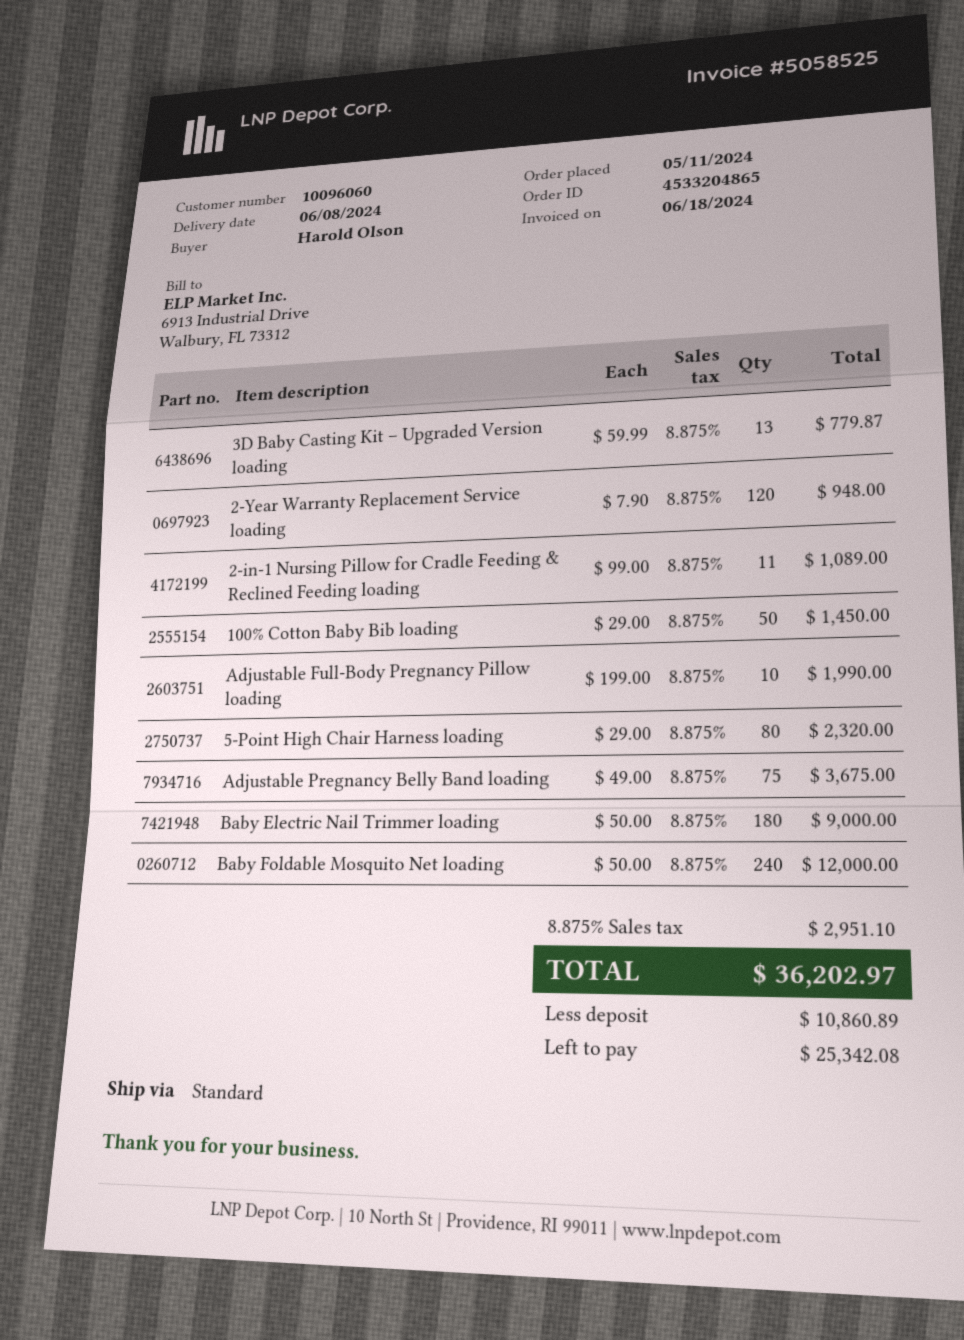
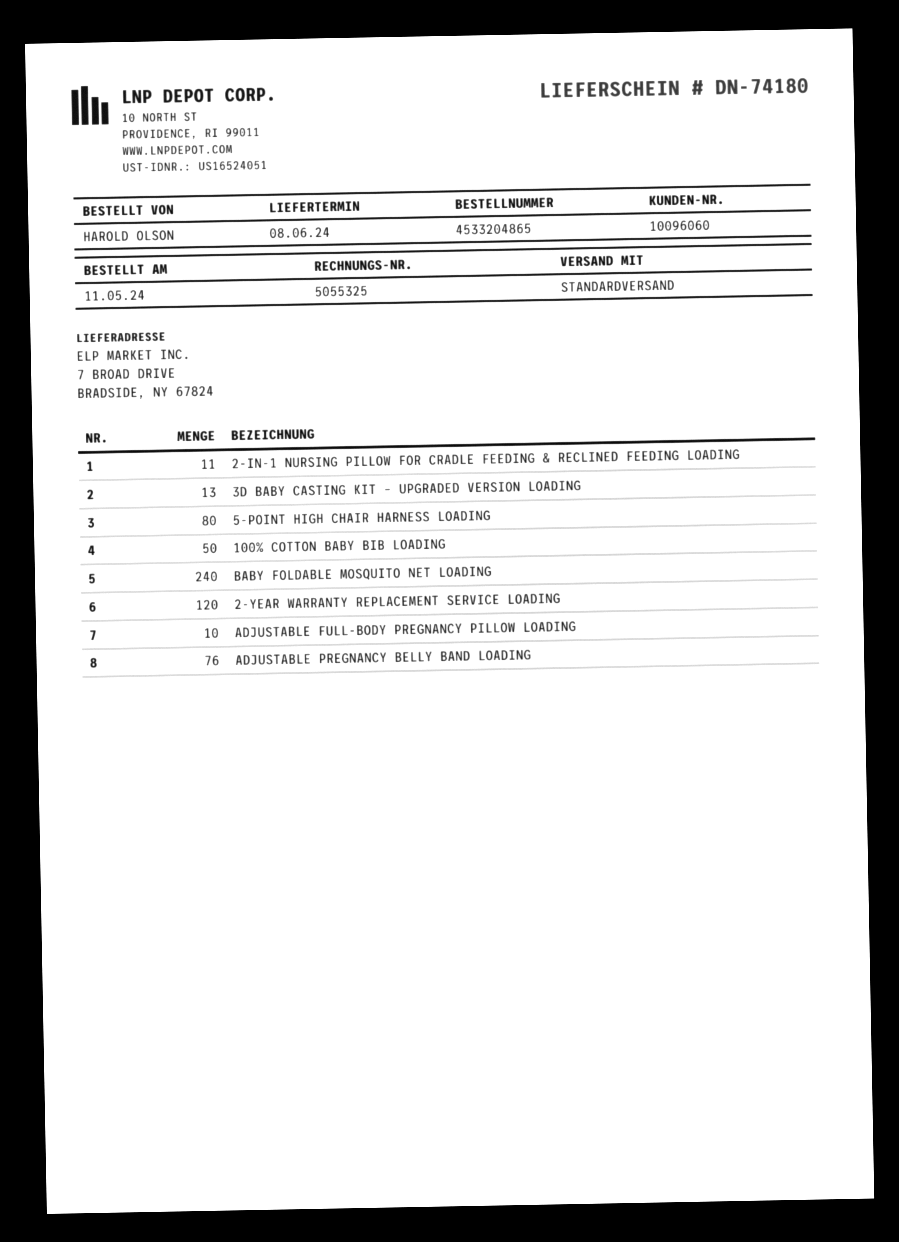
invoice number: 5058525 -> 5055325
Adjustable Pregnancy Belly Band loading: 75 -> 76
Baby Electric Nail Trimmer loading: 180 -> none

